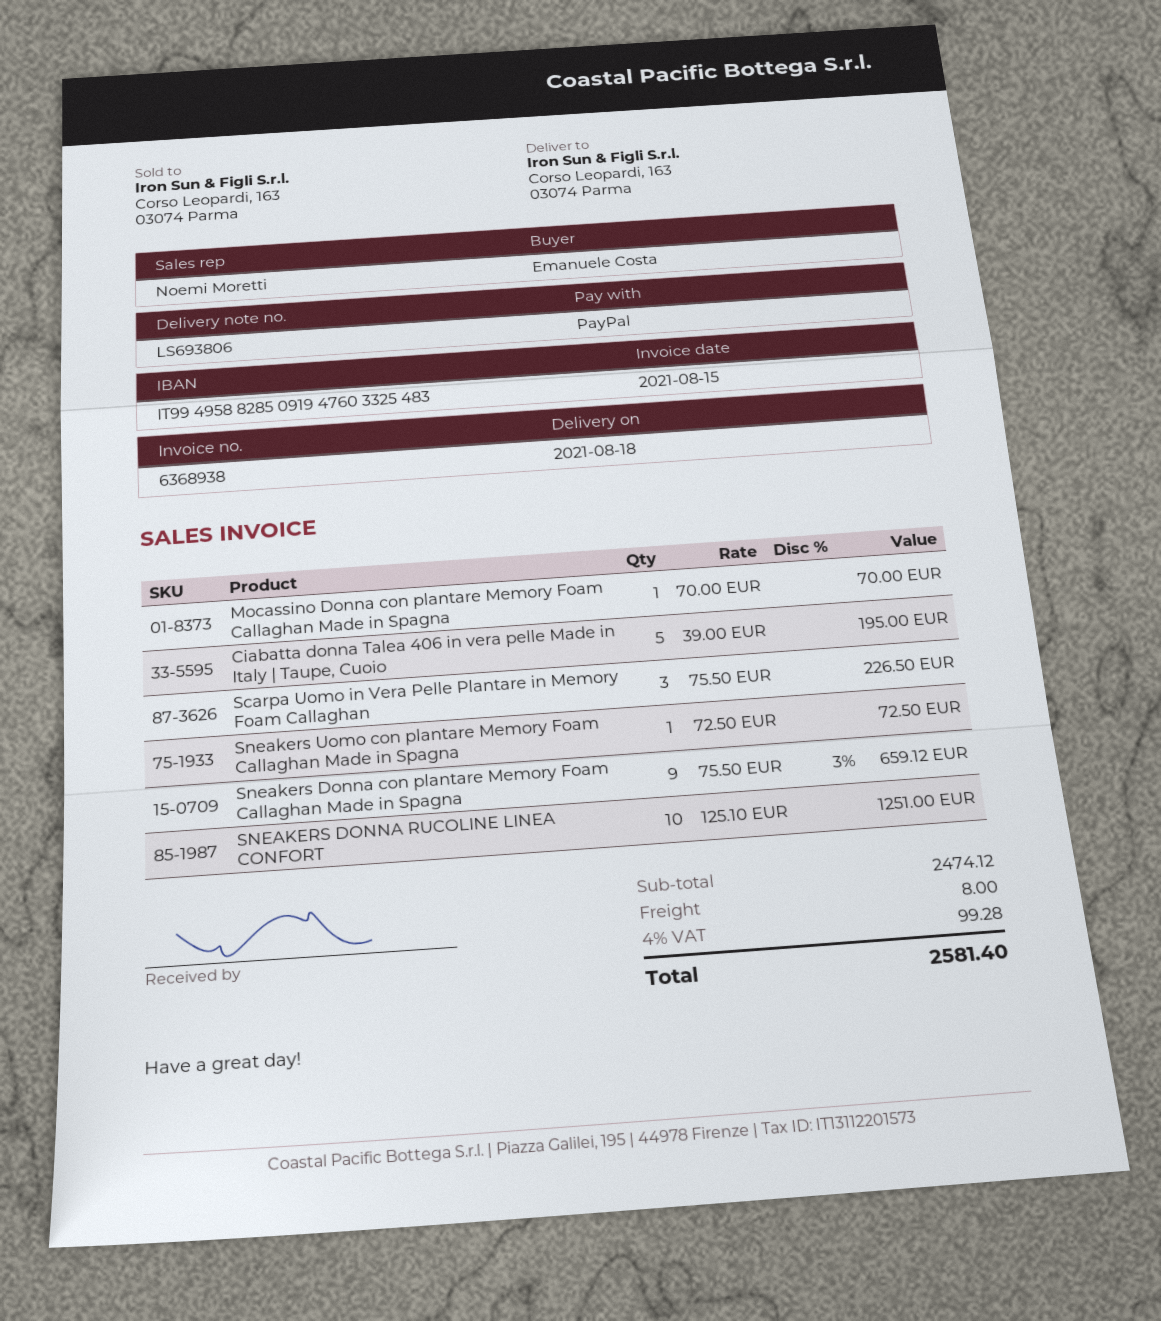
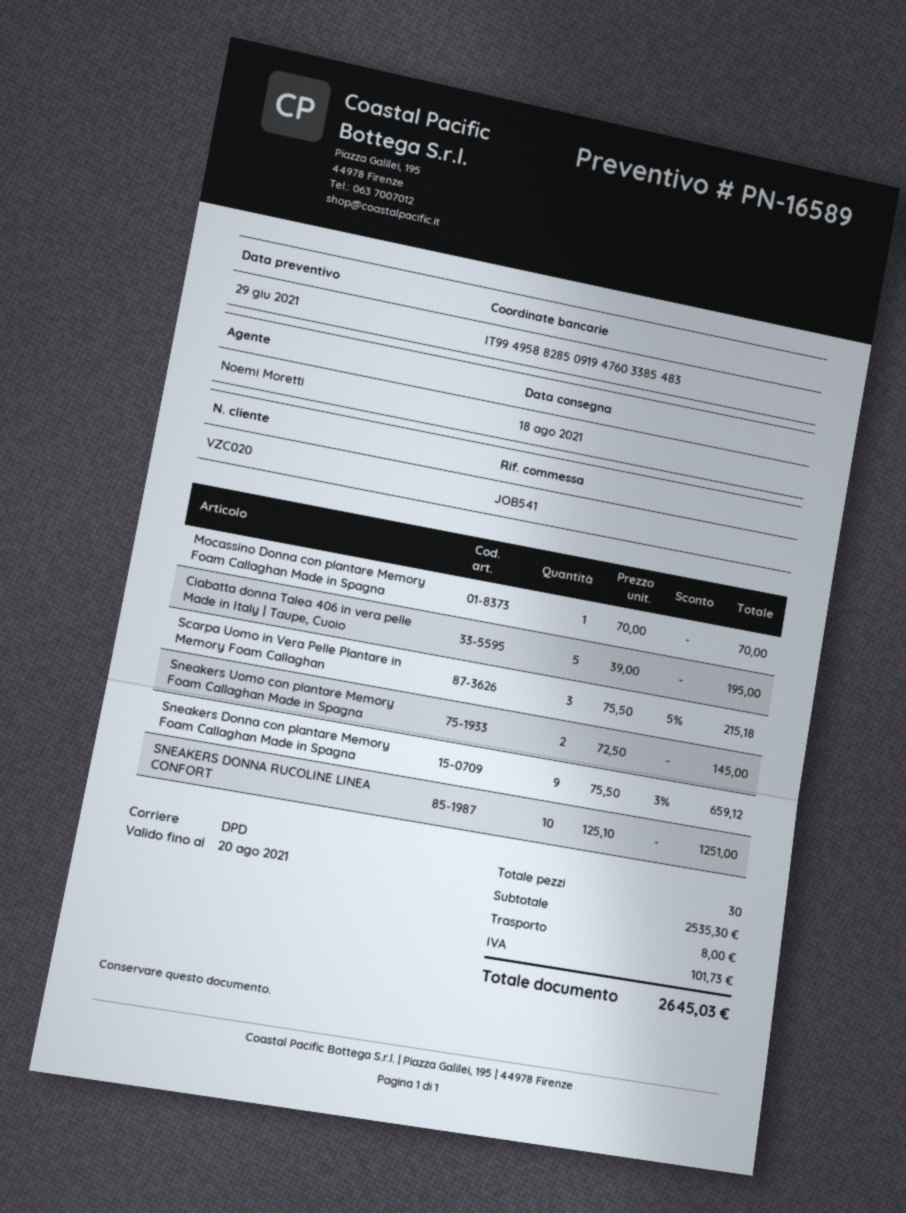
bank account: IT9949588285091947603325483 -> IT9949588285091947603385483
Scarpa Uomo in Vera Pelle Plantare in Memory Foam Callaghan: 3 x 75.50 = 226.50 -> 3 x 75.50 - 5% = 215.18
Sneakers Uomo con plantare Memory Foam Callaghan Made in Spagna: 1 x 72.50 = 72.50 -> 2 x 72.50 = 145.00
subtotal: 2474.12 -> 2535.30
tax: 99.28 -> 101.73
total: 2581.40 -> 2645.03

